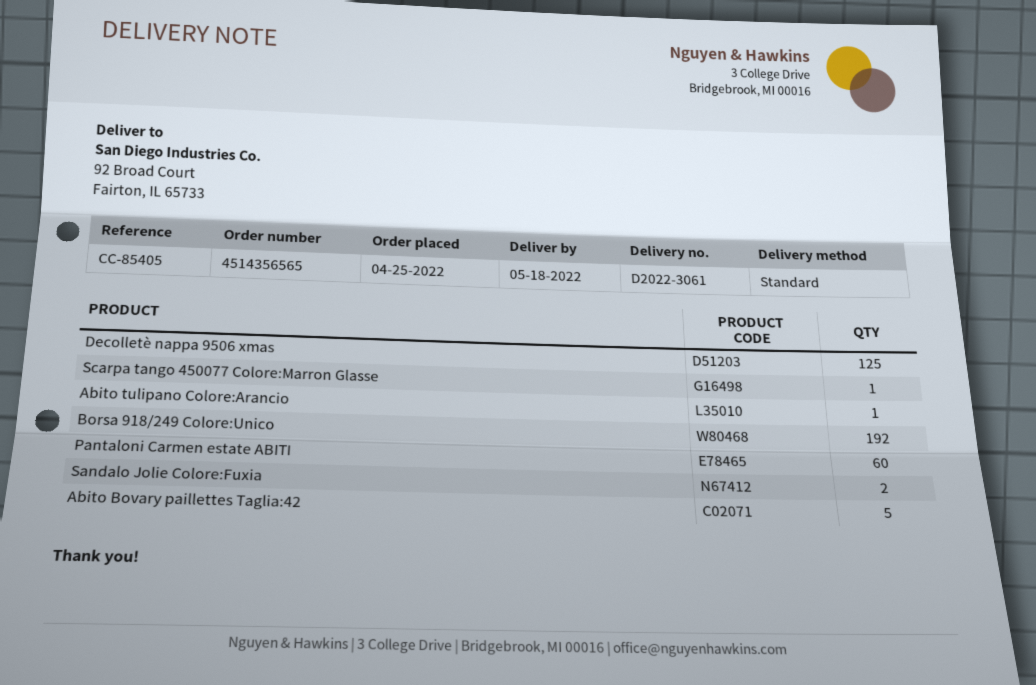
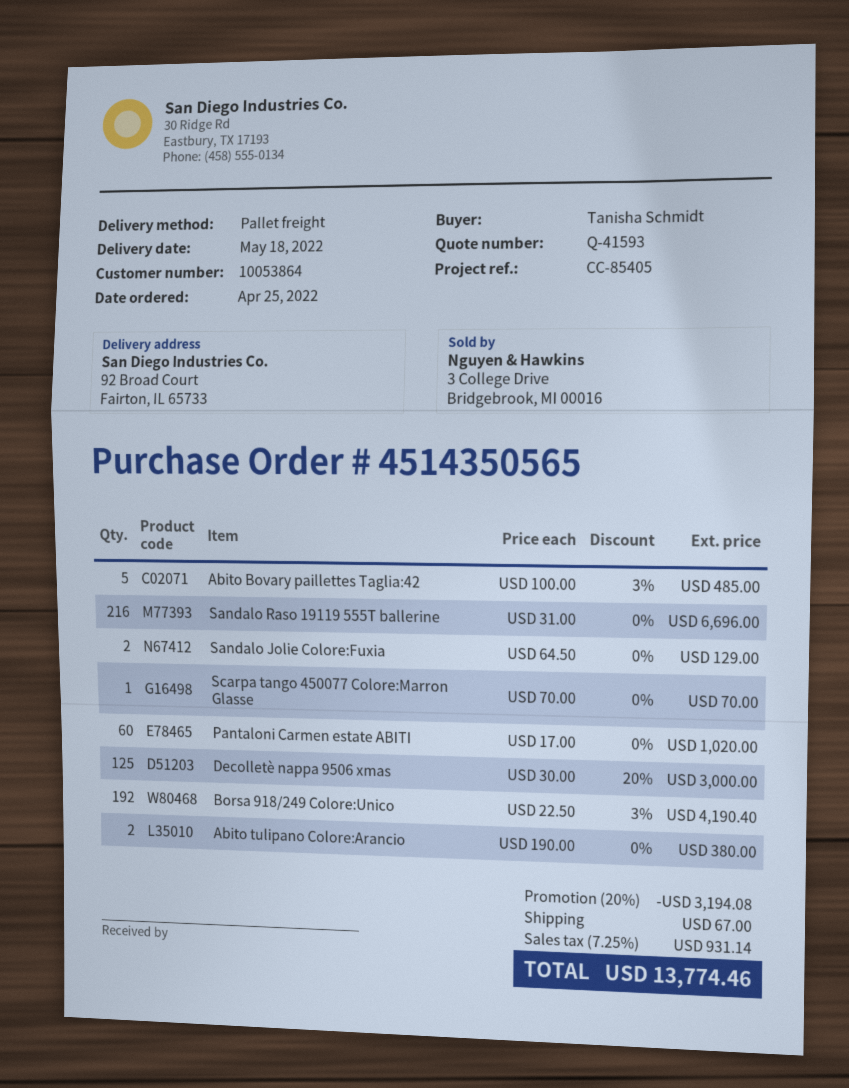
order number: 4514356565 -> 4514350565
shipping method: standard -> pallet freight
Abito tulipano Colore:Arancio: 1 -> 2
Sandalo Raso 19119 555T ballerine: none -> 216

